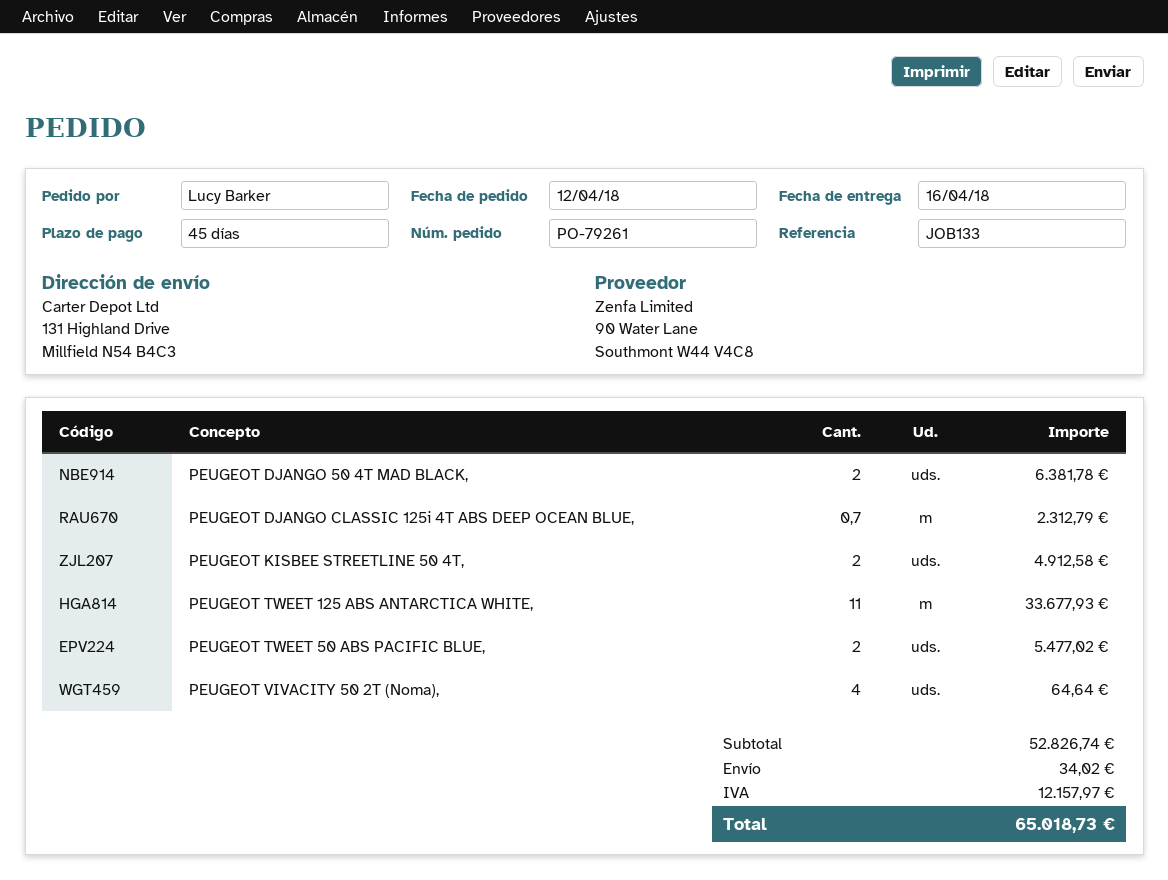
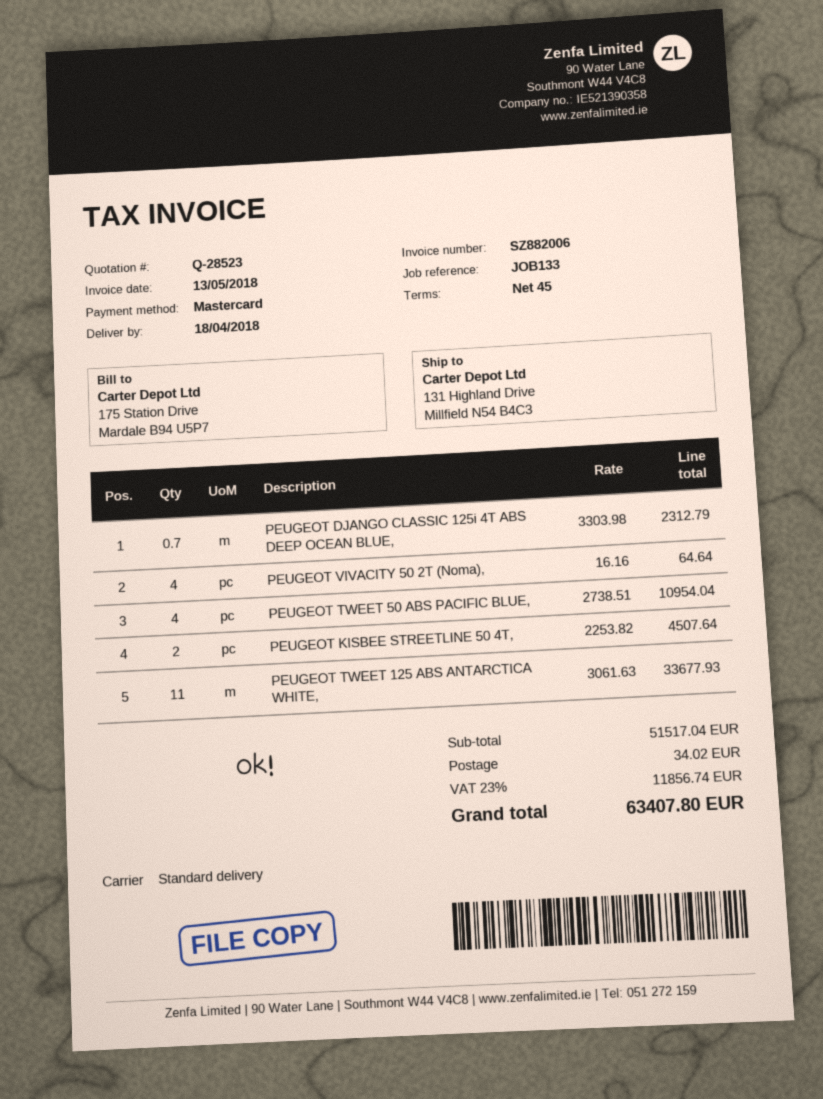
delivery date: 2018-04-16 -> 2018-04-18
PEUGEOT DJANGO 50 4T MAD BLACK,: 2 for 6381.78 -> none
PEUGEOT KISBEE STREETLINE 50 4T,: 2 for 4912.58 -> 2 for 4507.64
PEUGEOT TWEET 50 ABS PACIFIC BLUE,: 2 for 5477.02 -> 4 for 10954.04
subtotal: 52826.74 -> 51517.04
tax: 12157.97 -> 11856.74
total: 65018.73 -> 63407.80

